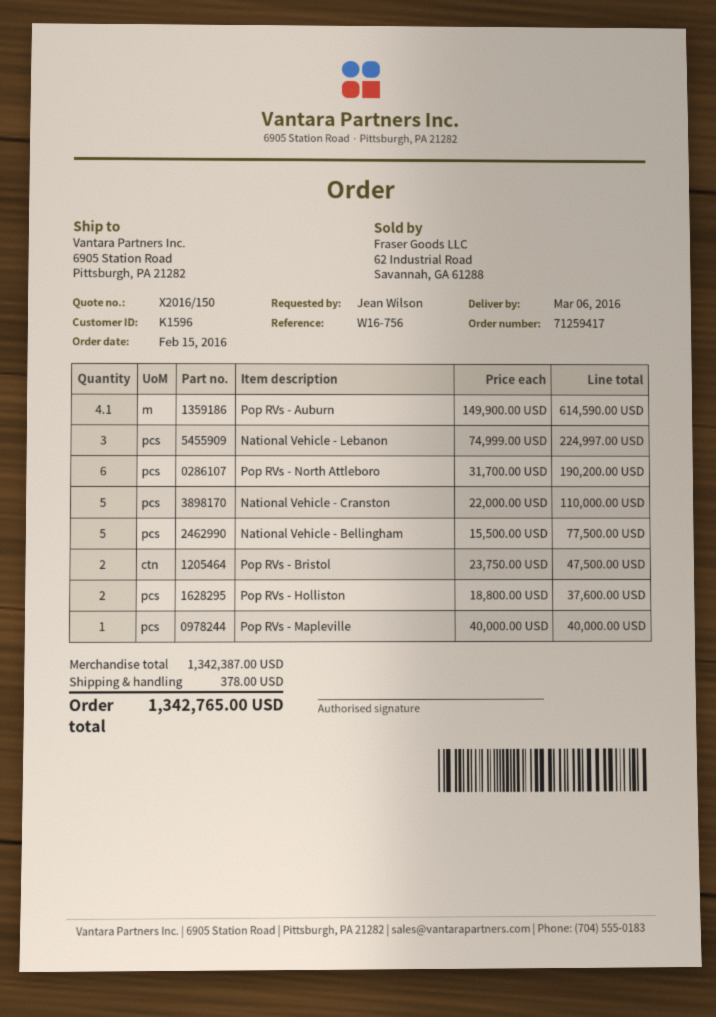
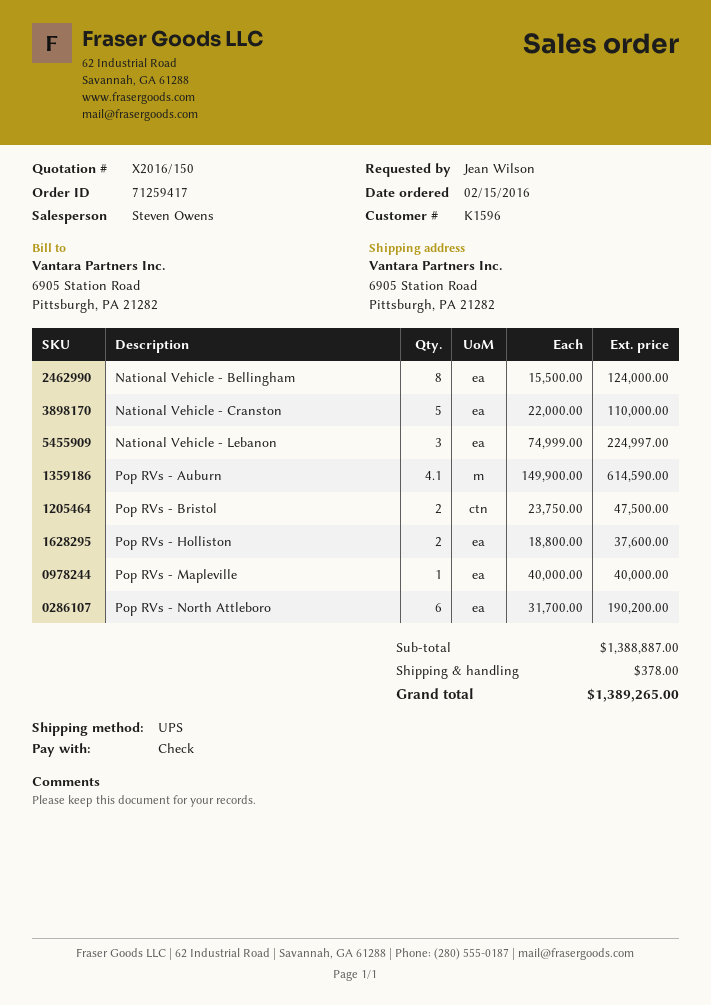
National Vehicle - Bellingham: 5 x 15500.00 = 77500.00 -> 8 x 15500.00 = 124000.00
subtotal: 1342387.00 -> 1388887.00
total: 1342765.00 -> 1389265.00

